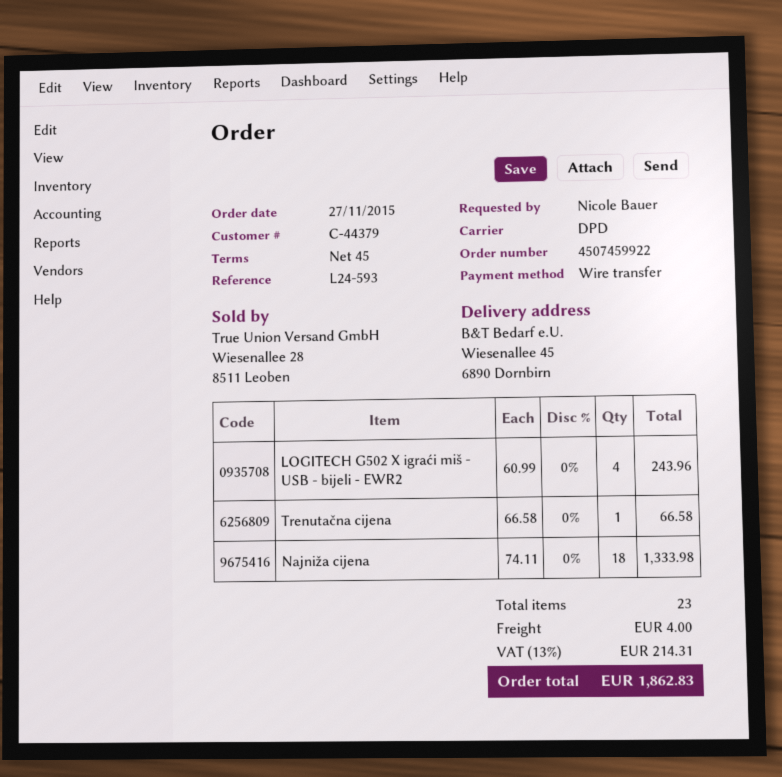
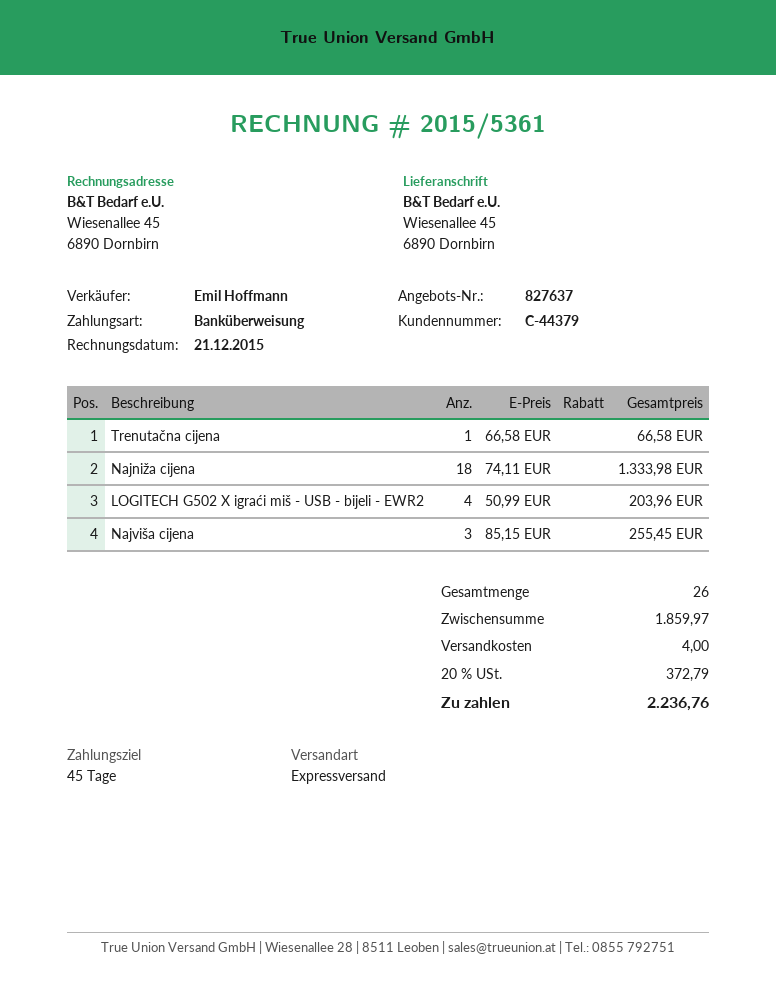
shipping method: DPD -> express
LOGITECH G502 X igraći miš - USB - bijeli - EWR2: 4 x 60.99 = 243.96 -> 4 x 50.99 = 203.96
Najviša cijena: none -> 3 x 85.15 = 255.45
total quantity: 23 -> 26
tax: 13% = 214.31 -> 20% = 372.79
total: 1862.83 -> 2236.76

